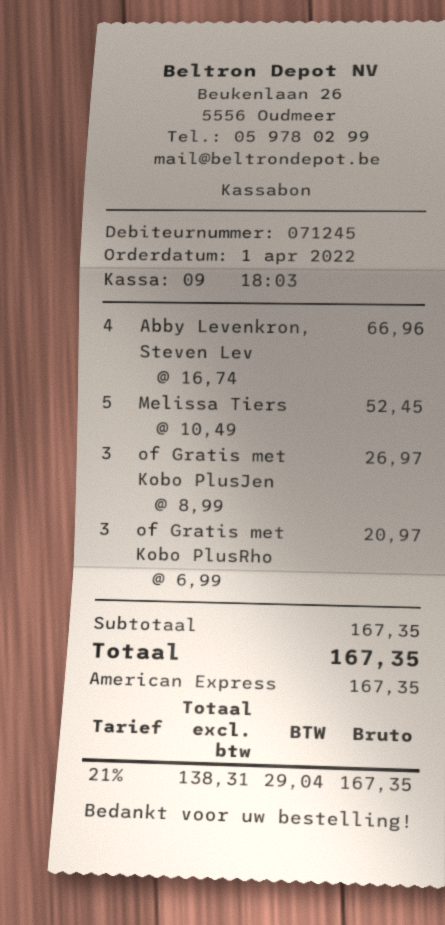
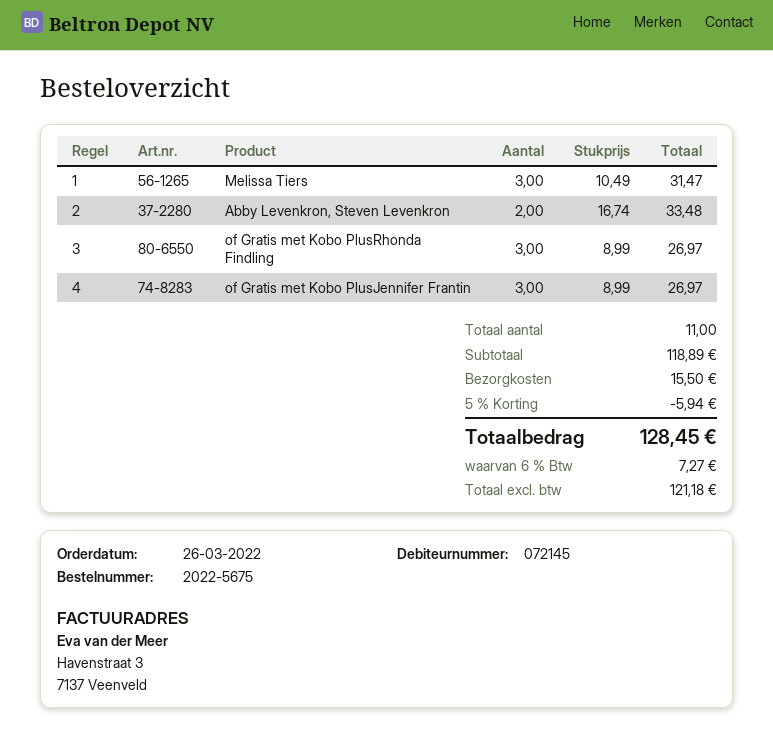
order date: 2022-04-01 -> 2022-03-26
customer number: 071245 -> 072145
Abby Levenkron, Steven Lev: 4 x 16.74 = 66.96 -> 2 x 16.74 = 33.48
Melissa Tiers: 5 x 10.49 = 52.45 -> 3 x 10.49 = 31.47
of Gratis met Kobo PlusRho: 3 x 6.99 = 20.97 -> 3 x 8.99 = 26.97
subtotal: 167.35 -> 118.89
discount: none -> 5% = 5.94
shipping: none -> 15.50
net: 138.31 -> 121.18
tax: 21% = 29.04 -> 6% = 7.27
total: 167.35 -> 128.45

